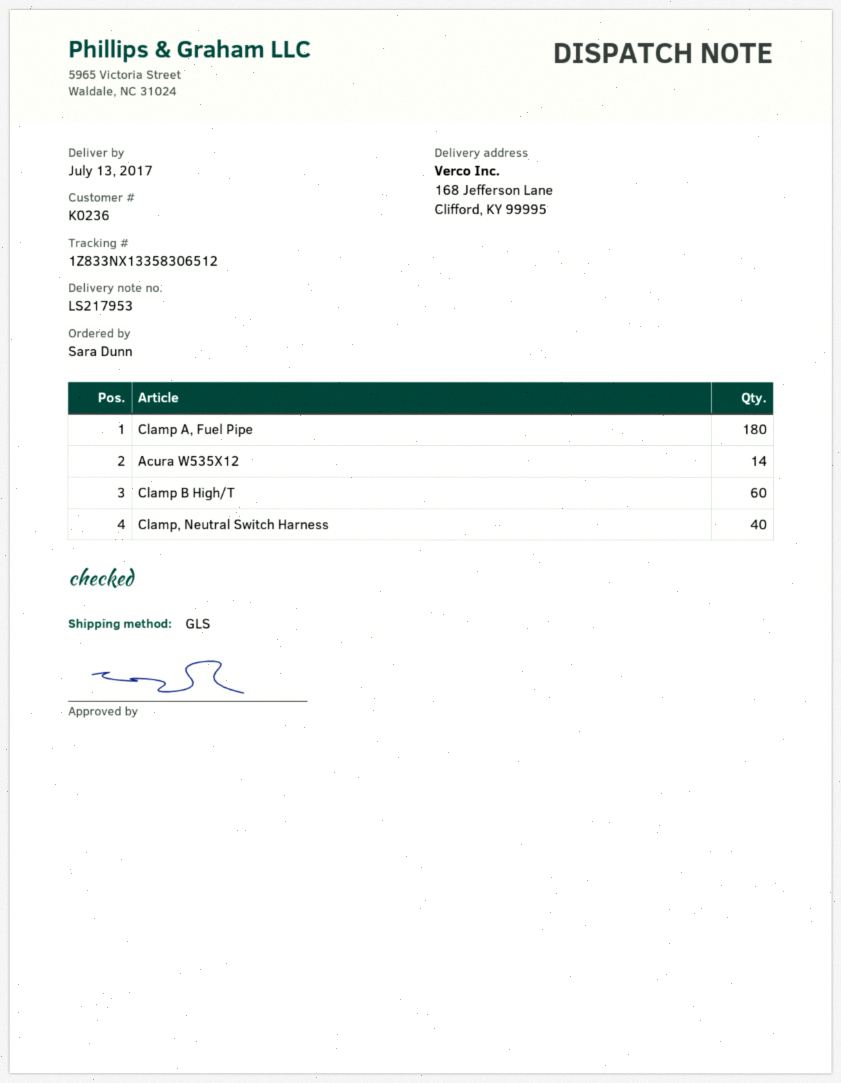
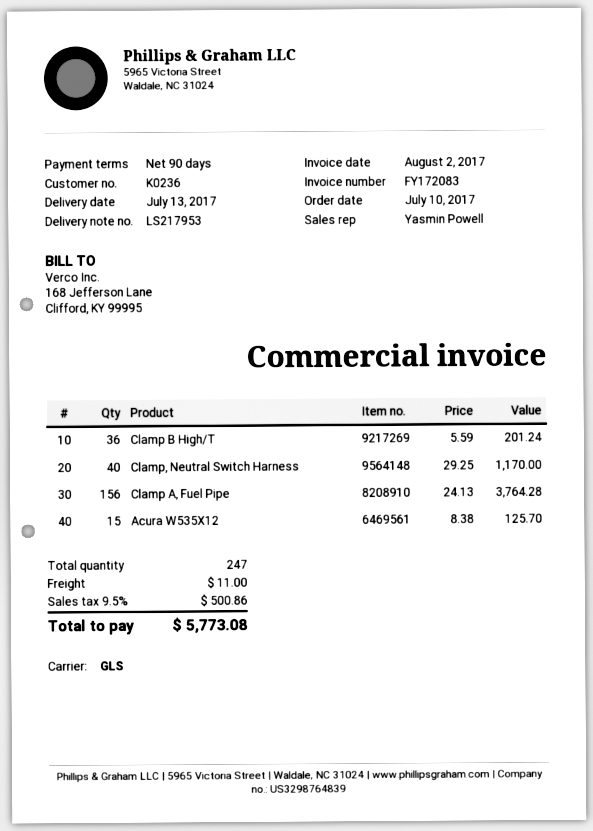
Clamp A, Fuel Pipe: 180 -> 156
Acura W535X12: 14 -> 15
Clamp B High/T: 60 -> 36

